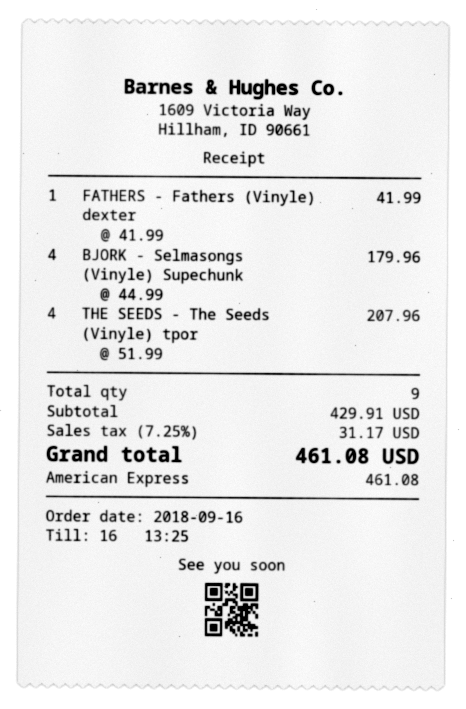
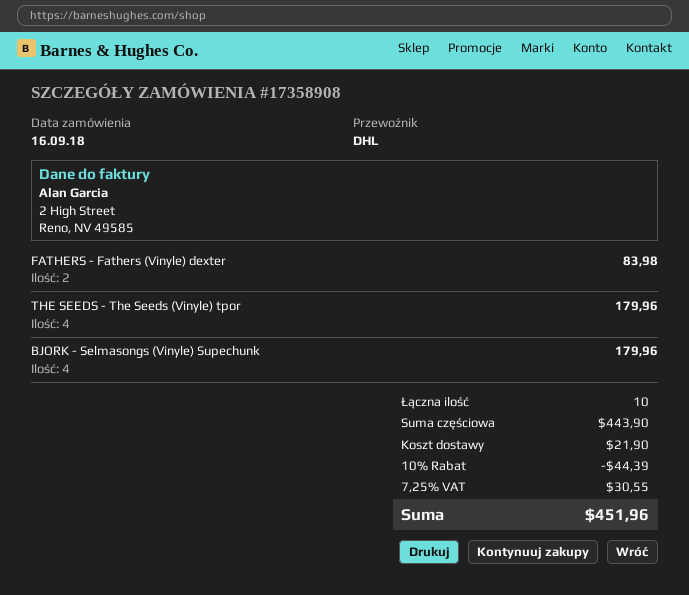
FATHERS - Fathers (Vinyle) dexter: 1 for 41.99 -> 2 for 83.98
THE SEEDS - The Seeds (Vinyle) tpor: 4 for 207.96 -> 4 for 179.96
total quantity: 9 -> 10
subtotal: 429.91 -> 443.90
discount: none -> 10% = 44.39
shipping: none -> 21.90
tax: 7.25% = 31.17 -> 7.25% = 30.55
total: 461.08 -> 451.96

